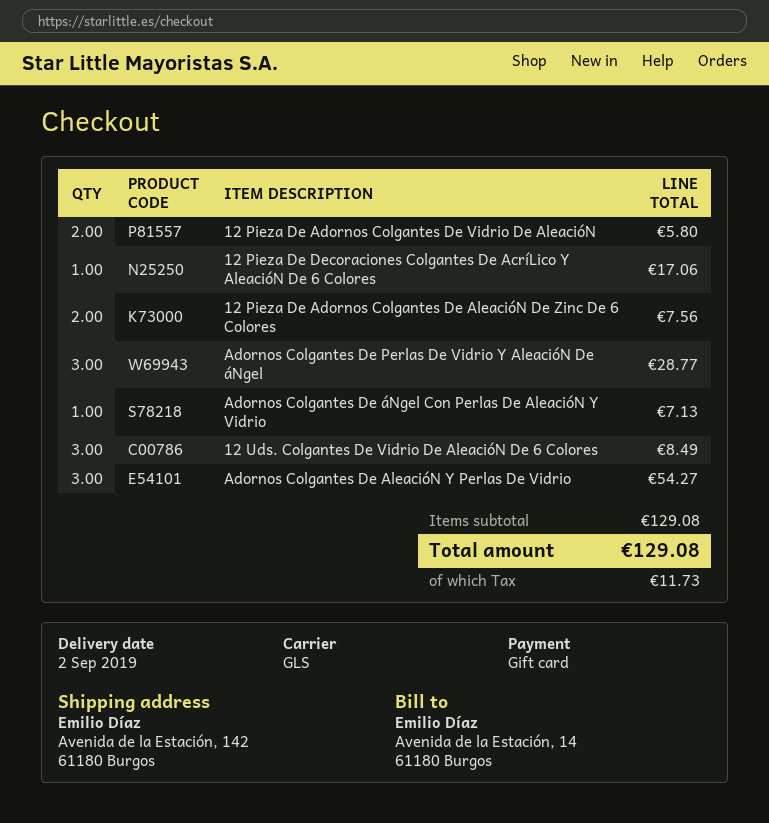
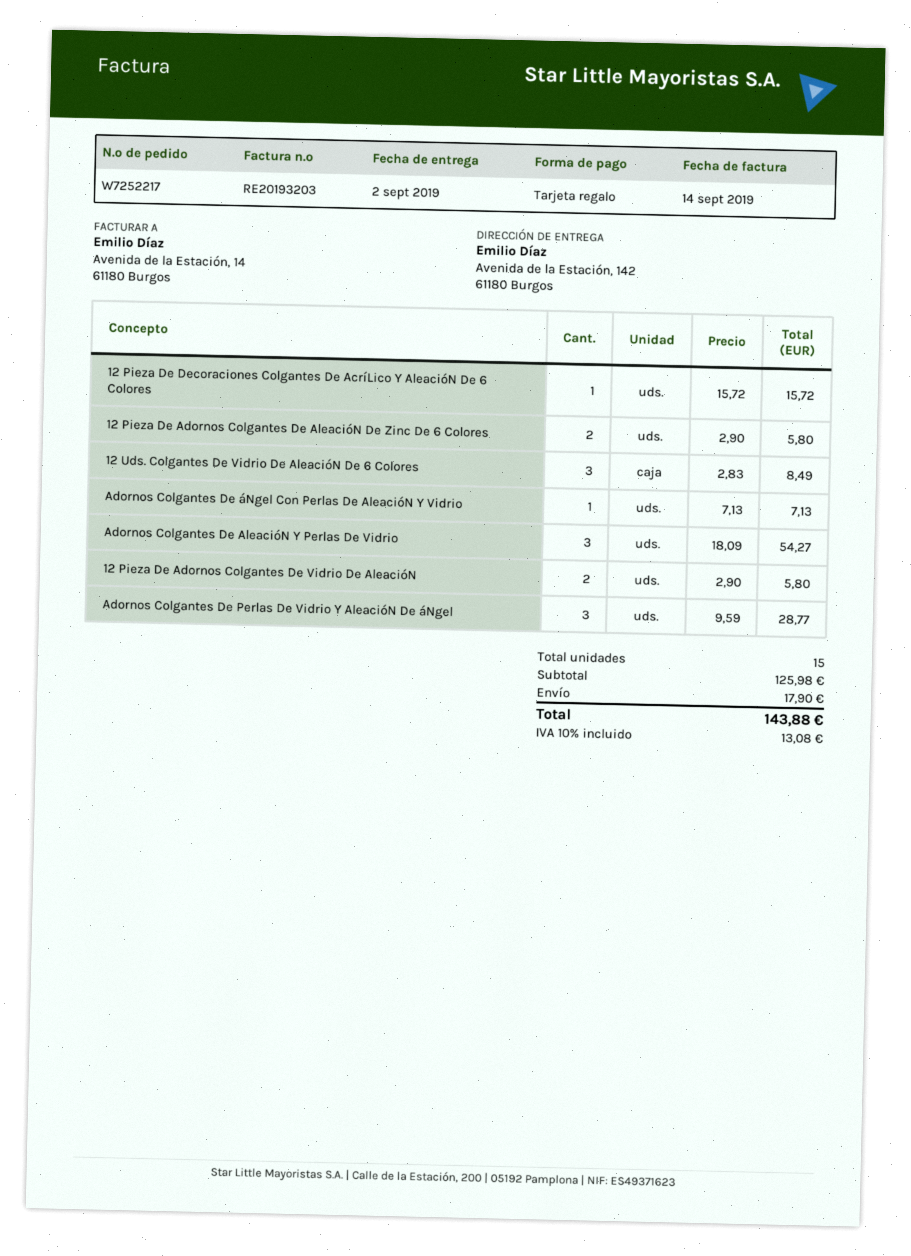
12 Pieza De Decoraciones Colgantes De AcríLico Y AleacióN De 6 Colores: 1 for 17.06 -> 1 for 15.72
12 Pieza De Adornos Colgantes De AleacióN De Zinc De 6 Colores: 2 for 7.56 -> 2 for 5.80
subtotal: 129.08 -> 125.98
shipping: none -> 17.90
tax: 11.73 -> 13.08
total: 129.08 -> 143.88

